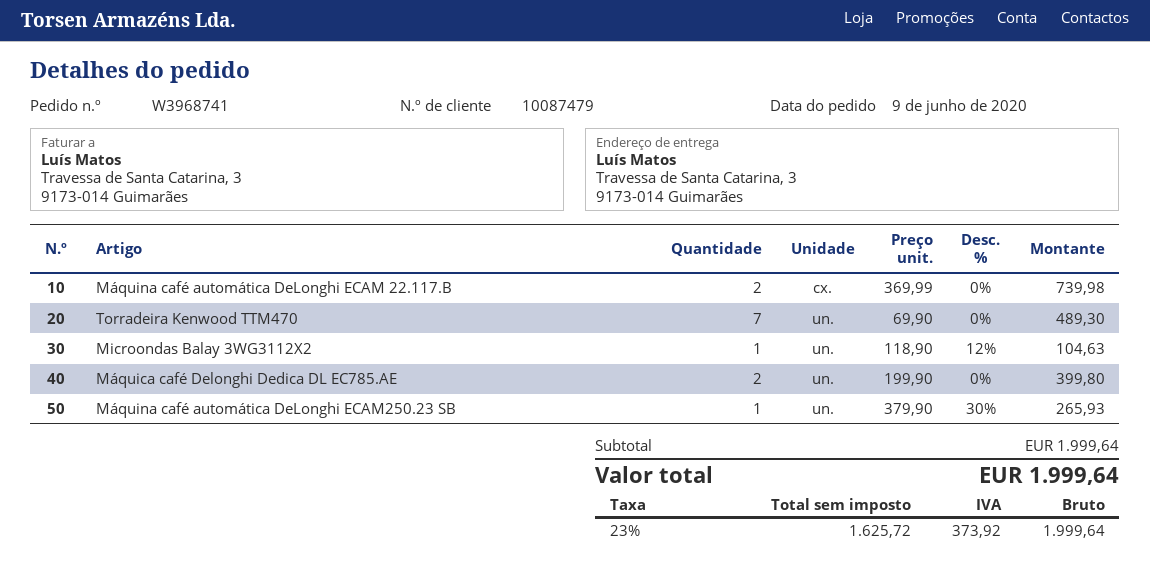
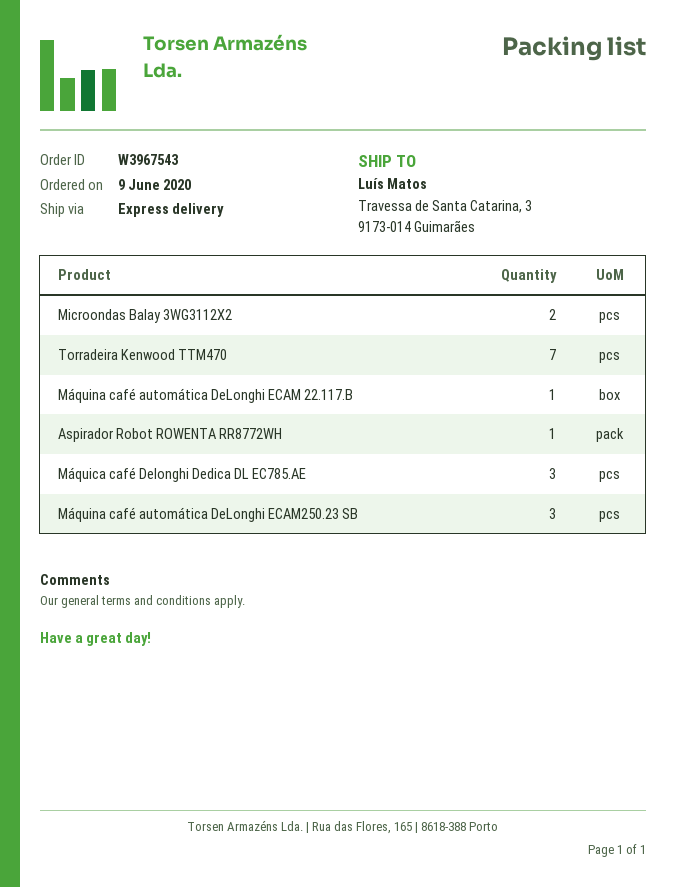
order number: W3968741 -> W3967543
Máquina café automática DeLonghi ECAM 22.117.B: 2 -> 1
Microondas Balay 3WG3112X2: 1 -> 2
Máquica café Delonghi Dedica DL EC785.AE: 2 -> 3
Máquina café automática DeLonghi ECAM250.23 SB: 1 -> 3
Aspirador Robot ROWENTA RR8772WH: none -> 1

